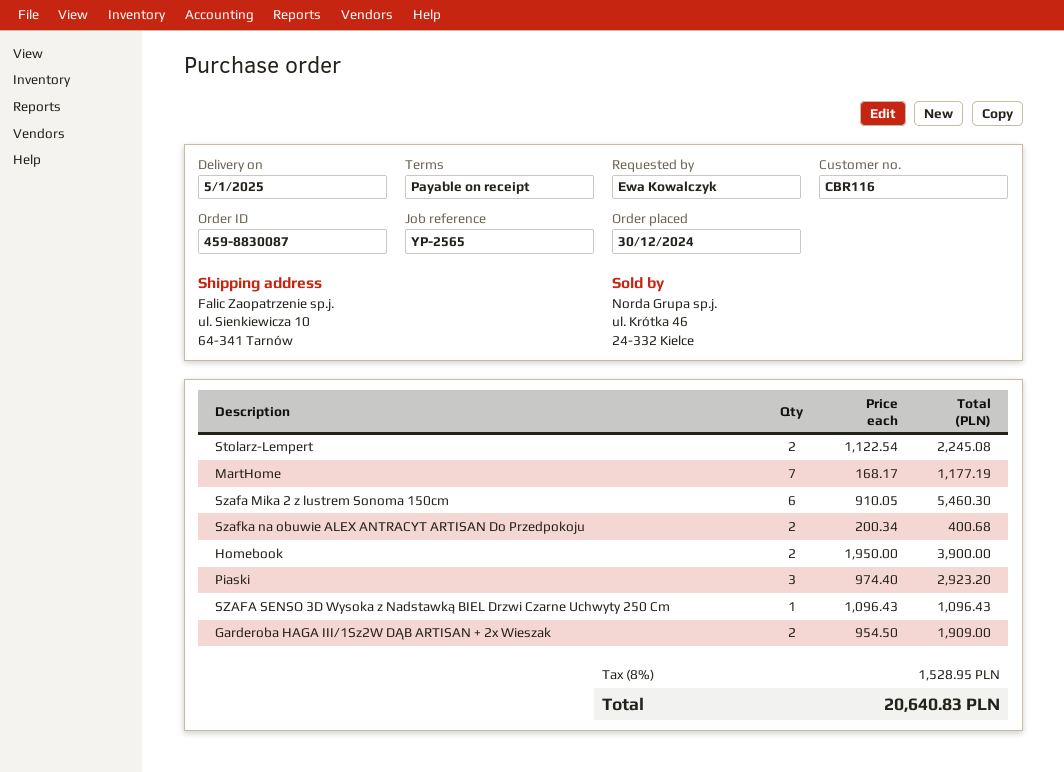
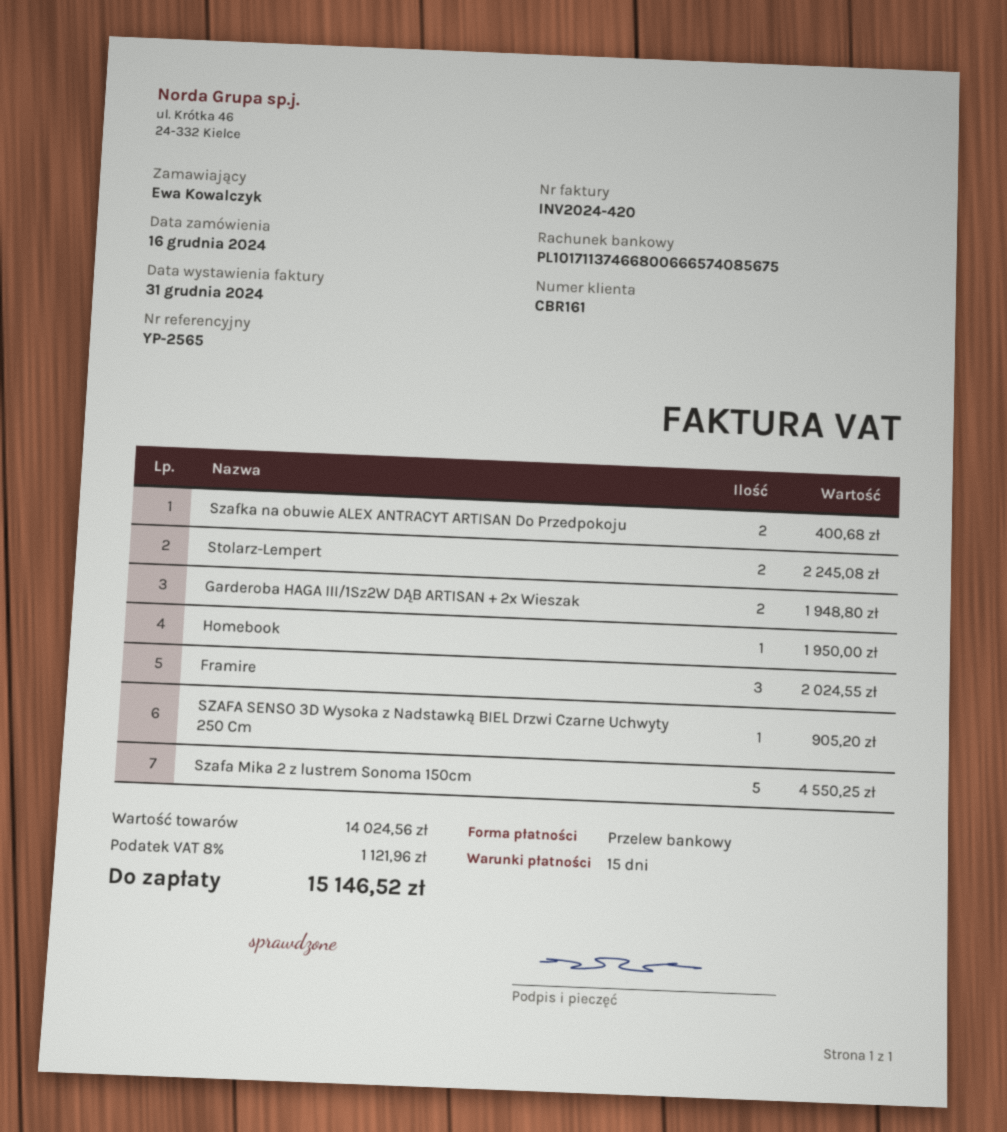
order date: 2024-12-30 -> 2024-12-16
payment terms: on receipt -> 15 days
customer number: CBR116 -> CBR161
MartHome: 7 for 1177.19 -> none
Szafa Mika 2 z lustrem Sonoma 150cm: 6 for 5460.30 -> 5 for 4550.25
Homebook: 2 for 3900.00 -> 1 for 1950.00
Piaski: 3 for 2923.20 -> none
SZAFA SENSO 3D Wysoka z Nadstawką BIEL Drzwi Czarne Uchwyty 250 Cm: 1 for 1096.43 -> 1 for 905.20
Garderoba HAGA III/1Sz2W DĄB ARTISAN + 2x Wieszak: 2 for 1909.00 -> 2 for 1948.80
Framire: none -> 3 for 2024.55
tax: 8% = 1528.95 -> 8% = 1121.96
total: 20640.83 -> 15146.52

